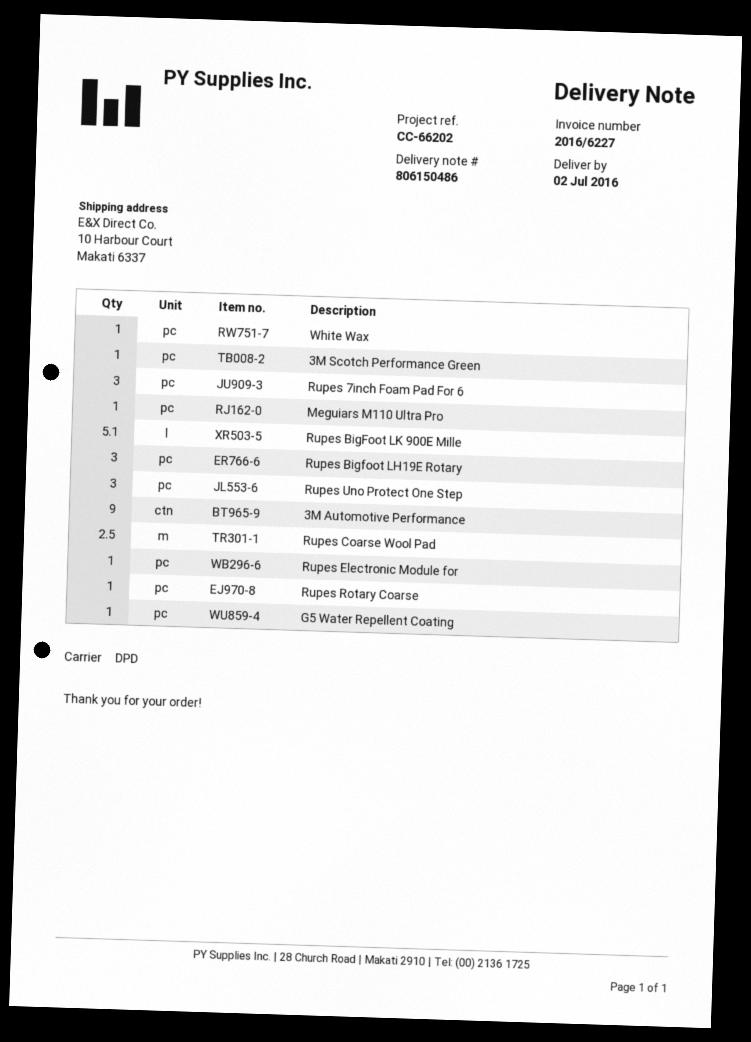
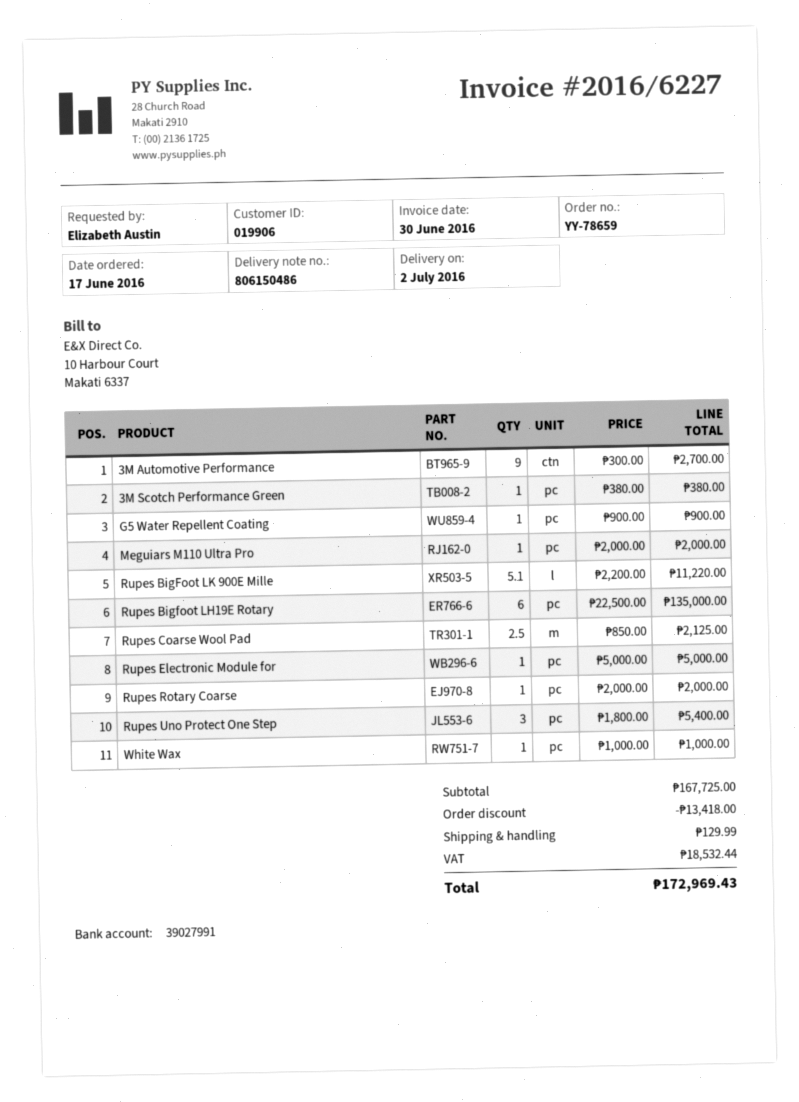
Rupes 7inch Foam Pad For 6: 3 -> none
Rupes Bigfoot LH19E Rotary: 3 -> 6

